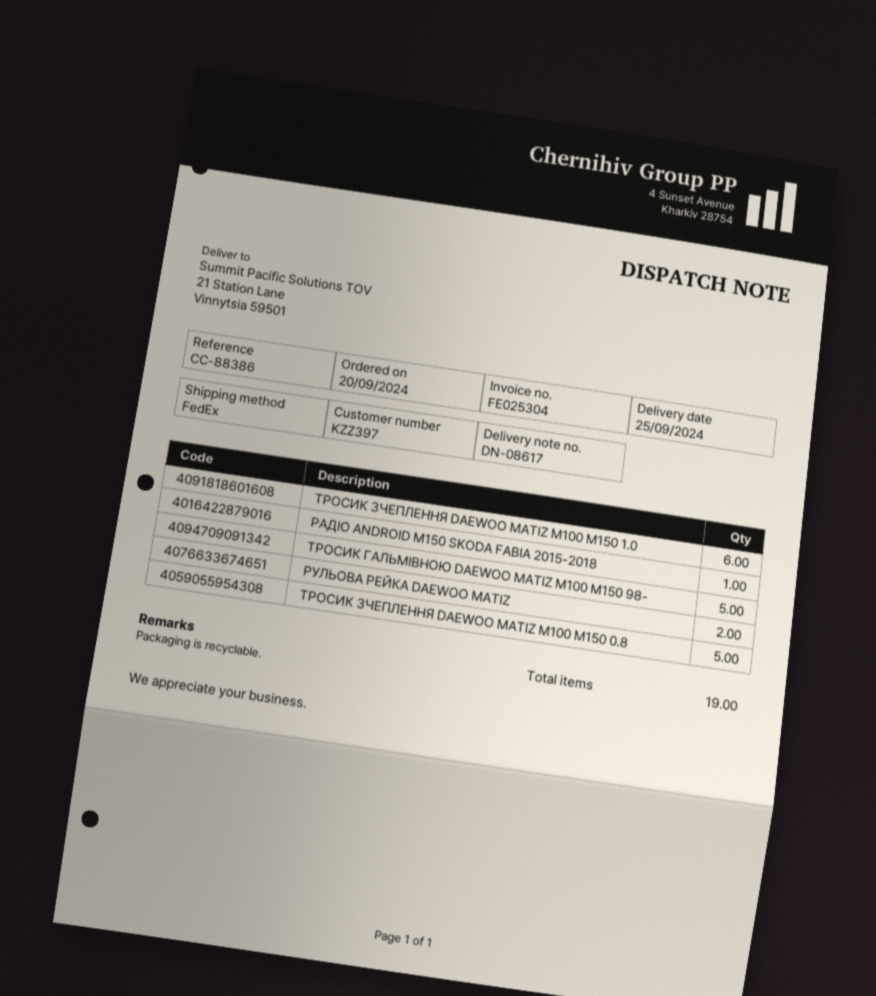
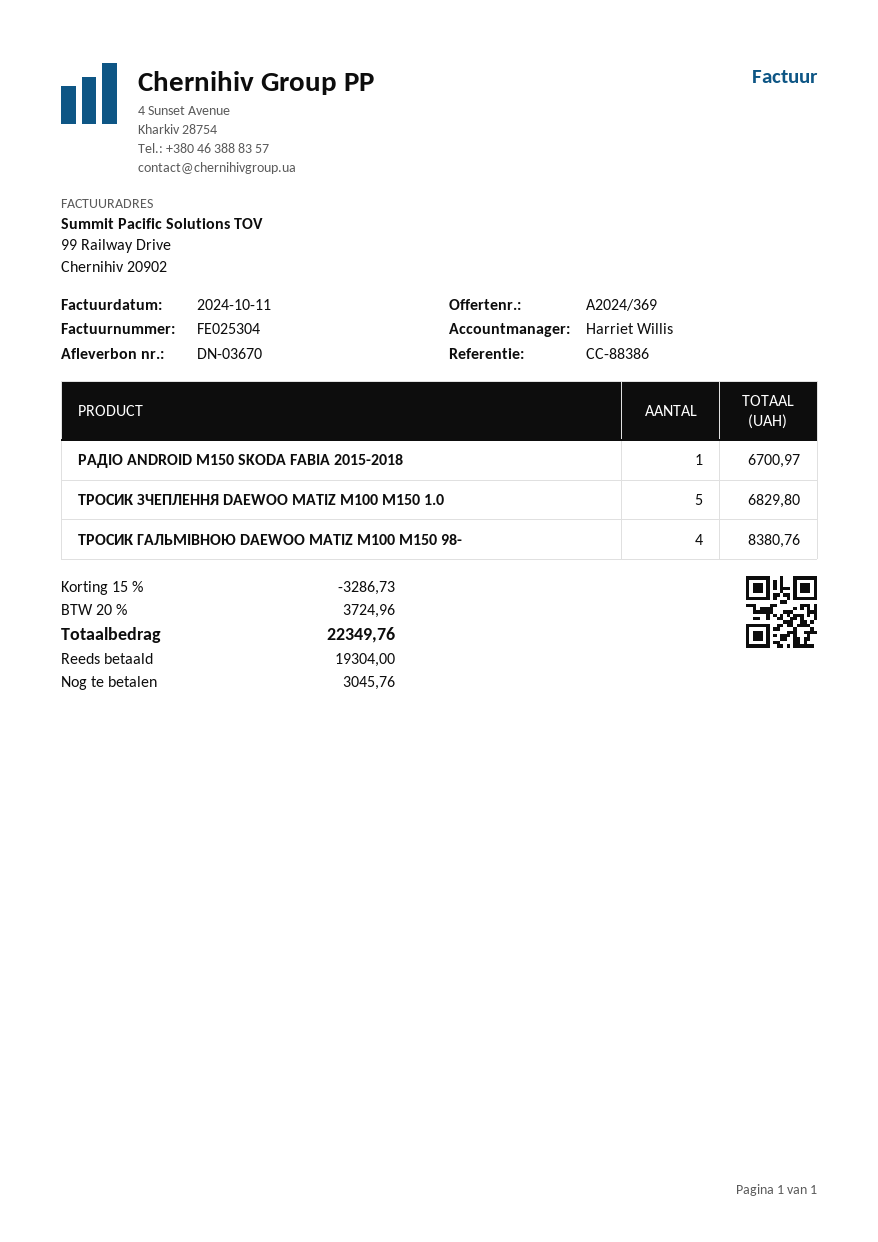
delivery note number: DN-08617 -> DN-03670
ТРОСИК ЗЧЕПЛЕННЯ DAEWOO MATIZ M100 M150 1.0: 6 -> 5
ТРОСИК ГАЛЬМІВНОЮ DAEWOO MATIZ M100 M150 98-: 5 -> 4
РУЛЬОВА РЕЙКА DAEWOO MATIZ: 2 -> none
ТРОСИК ЗЧЕПЛЕННЯ DAEWOO MATIZ M100 M150 0.8: 5 -> none

